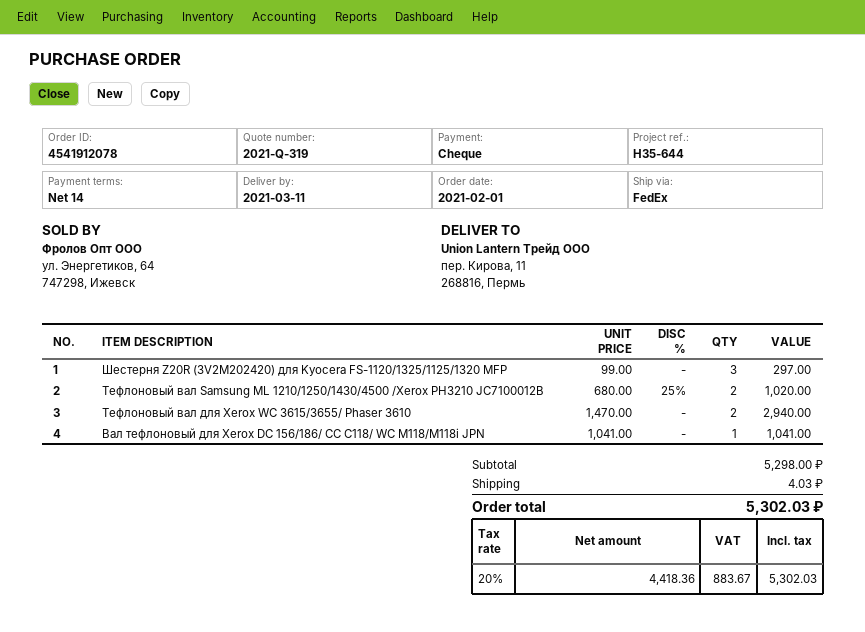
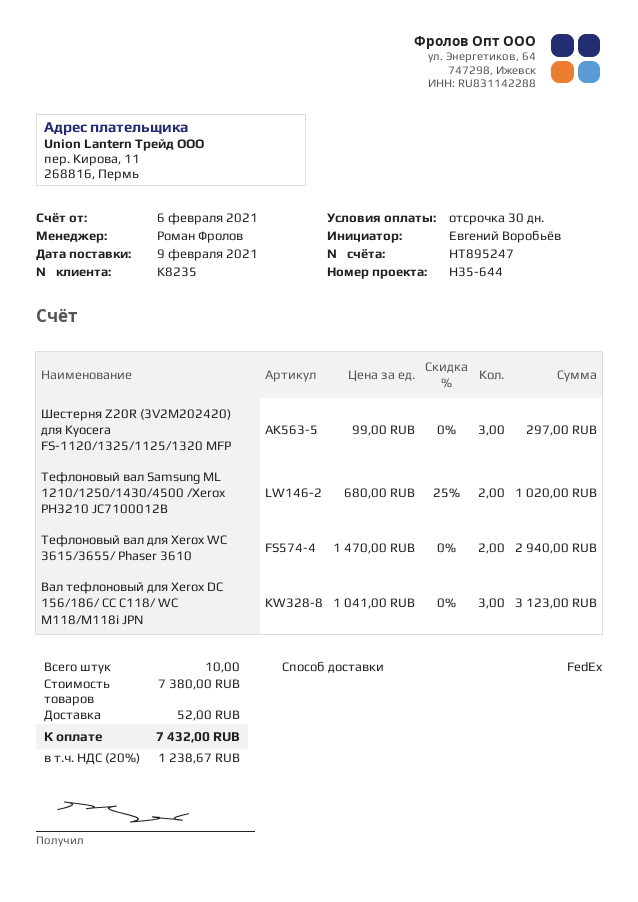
delivery date: 2021-03-11 -> 2021-02-09
payment terms: 14 days -> 30 days
Вал тефлоновый для Xerox DC 156/186/ CC C118/ WC M118/M118i JPN: 1 x 1041.00 = 1041.00 -> 3 x 1041.00 = 3123.00
subtotal: 5298.00 -> 7380.00
shipping: 4.03 -> 52.00
tax: 20% = 883.67 -> 20% = 1238.67
total: 5302.03 -> 7432.00

